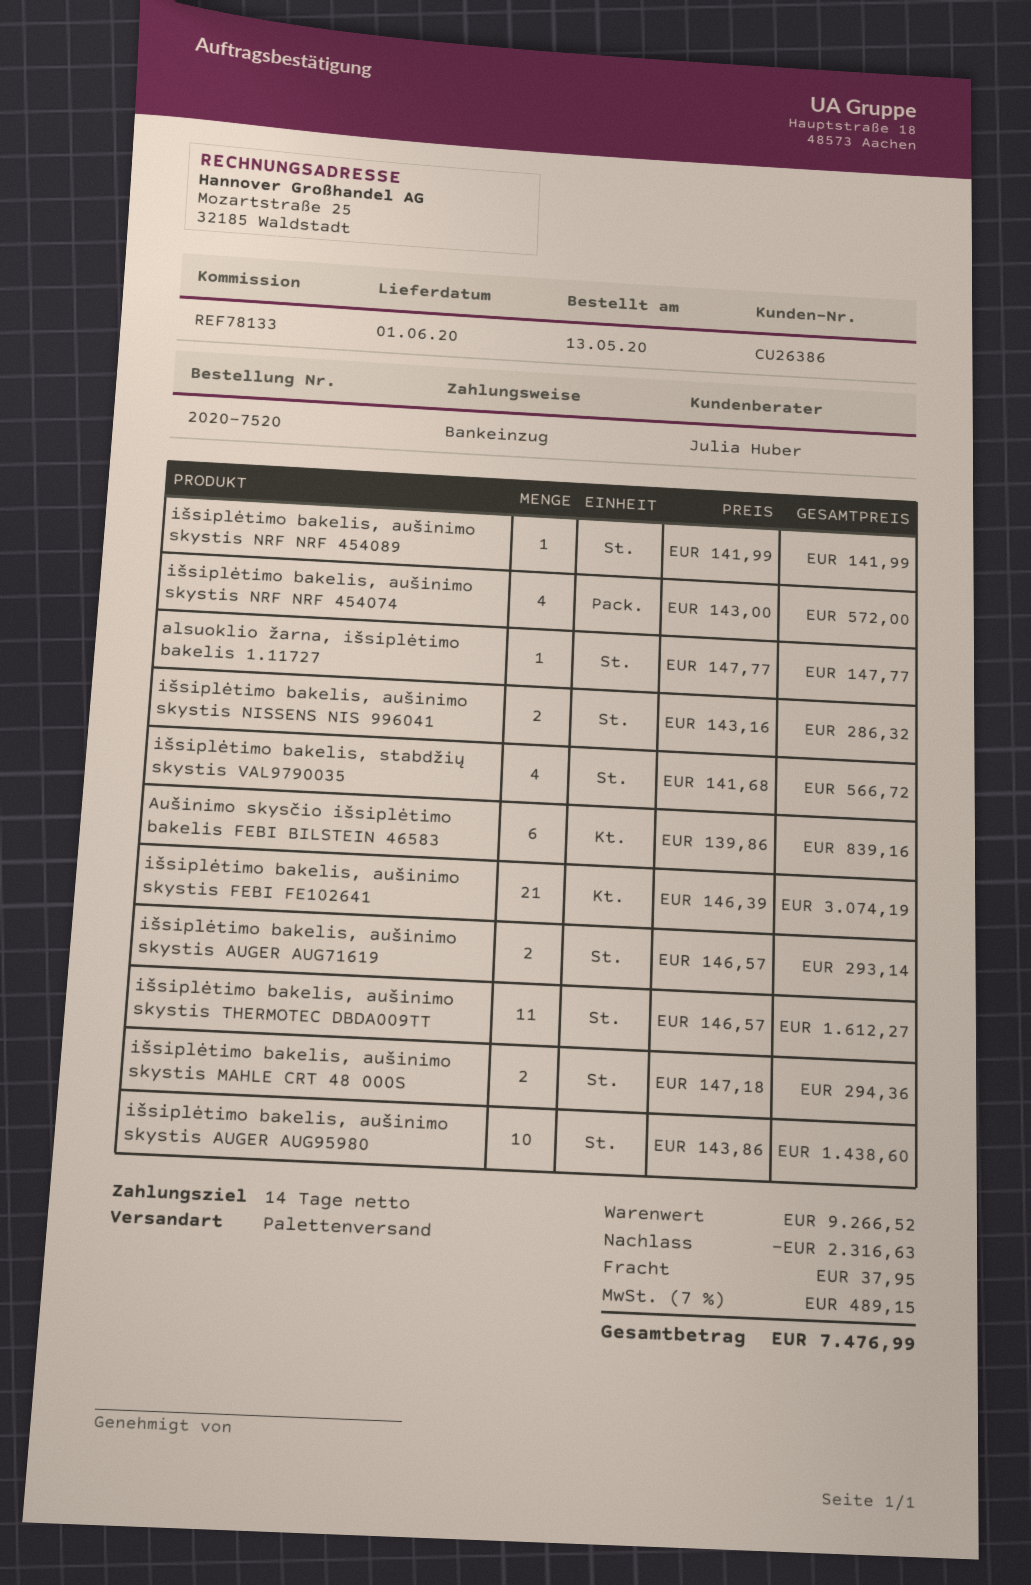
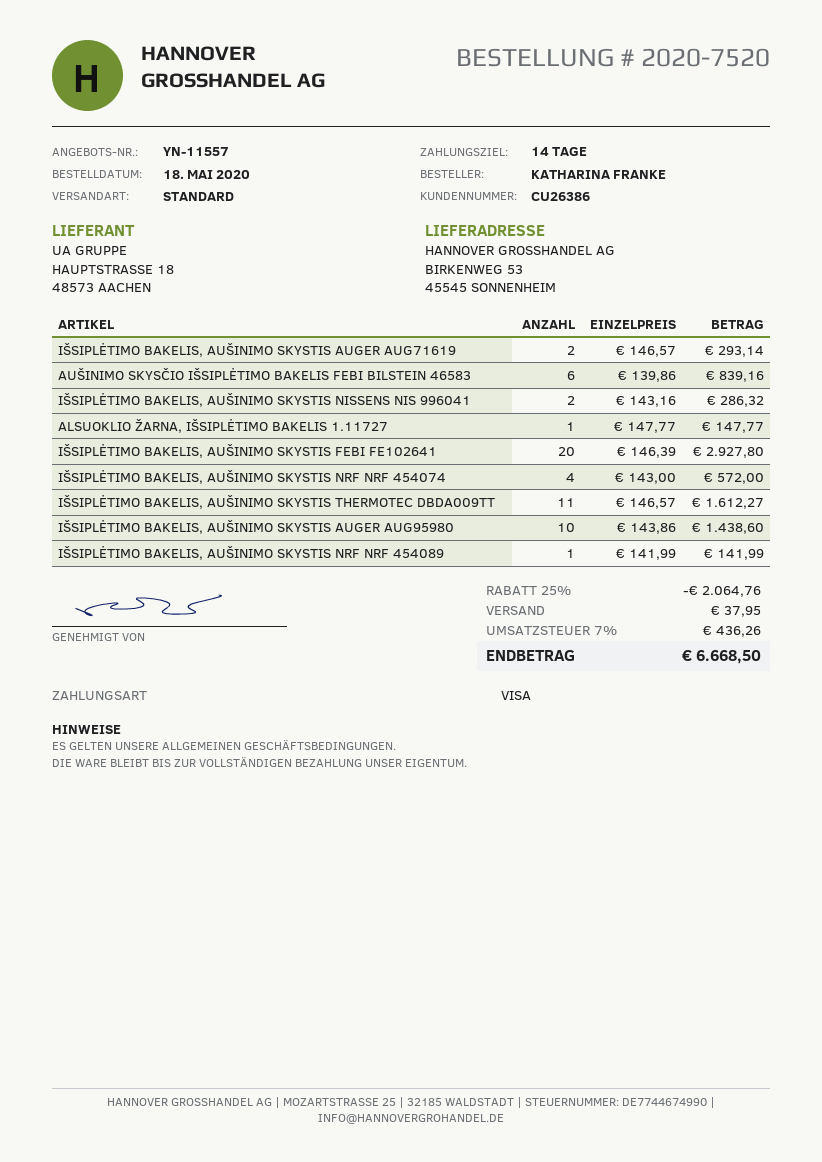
order date: 2020-05-13 -> 2020-05-18
payment method: direct debit -> Visa
shipping method: pallet freight -> standard
išsiplėtimo bakelis, stabdžių skystis VAL9790035: 4 x 141.68 = 566.72 -> none
išsiplėtimo bakelis, aušinimo skystis FEBI FE102641: 21 x 146.39 = 3074.19 -> 20 x 146.39 = 2927.80
išsiplėtimo bakelis, aušinimo skystis MAHLE CRT 48 000S: 2 x 147.18 = 294.36 -> none
discount: 2316.63 -> 2064.76
tax: 7% = 489.15 -> 7% = 436.26
total: 7476.99 -> 6668.50

